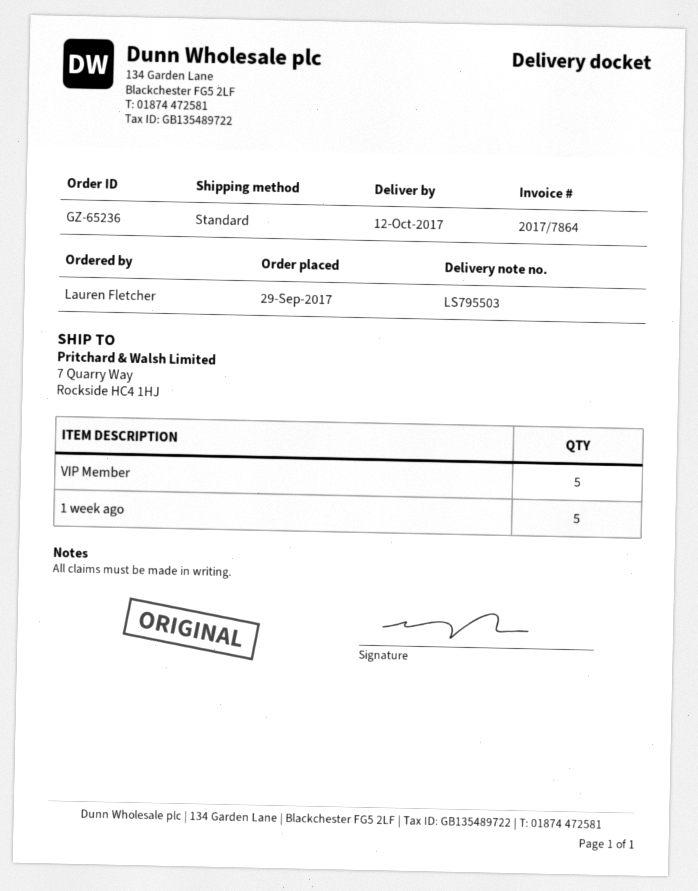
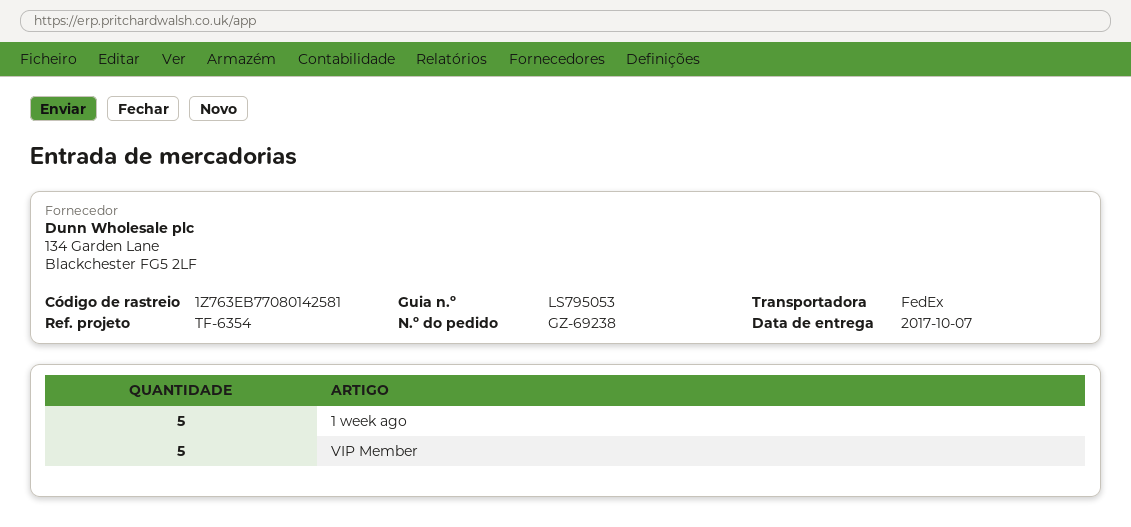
order number: GZ-65236 -> GZ-69238
delivery note number: LS795503 -> LS795053
delivery date: 2017-10-12 -> 2017-10-07
shipping method: standard -> FedEx

